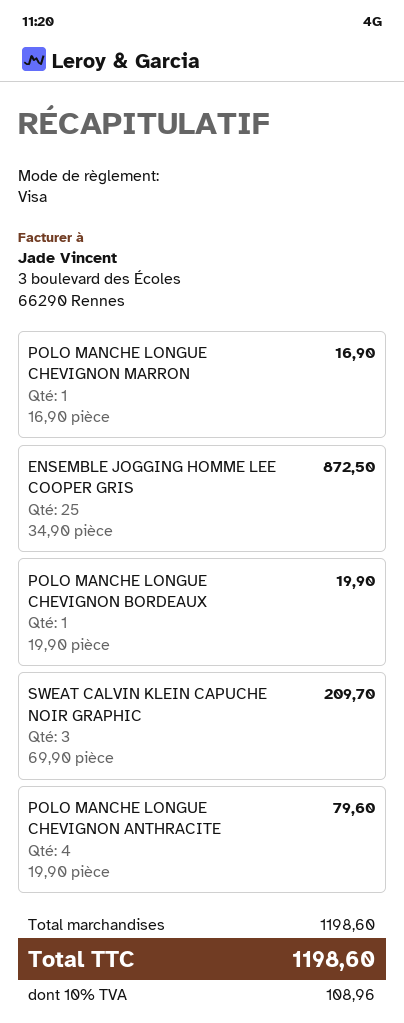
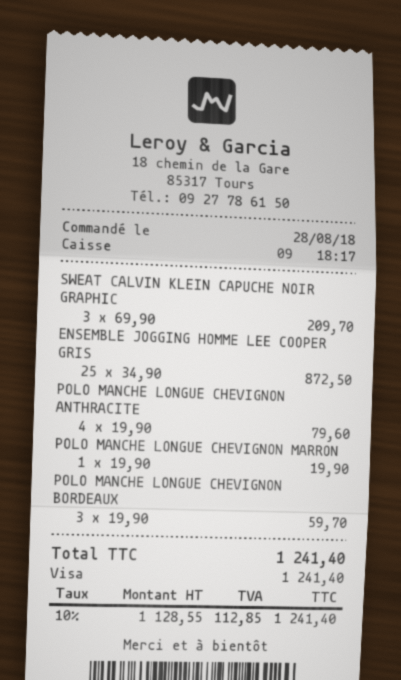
POLO MANCHE LONGUE CHEVIGNON MARRON: 1 x 16.90 = 16.90 -> 1 x 19.90 = 19.90
POLO MANCHE LONGUE CHEVIGNON BORDEAUX: 1 x 19.90 = 19.90 -> 3 x 19.90 = 59.70
tax: 10% = 108.96 -> 10% = 112.85
total: 1198.60 -> 1241.40

